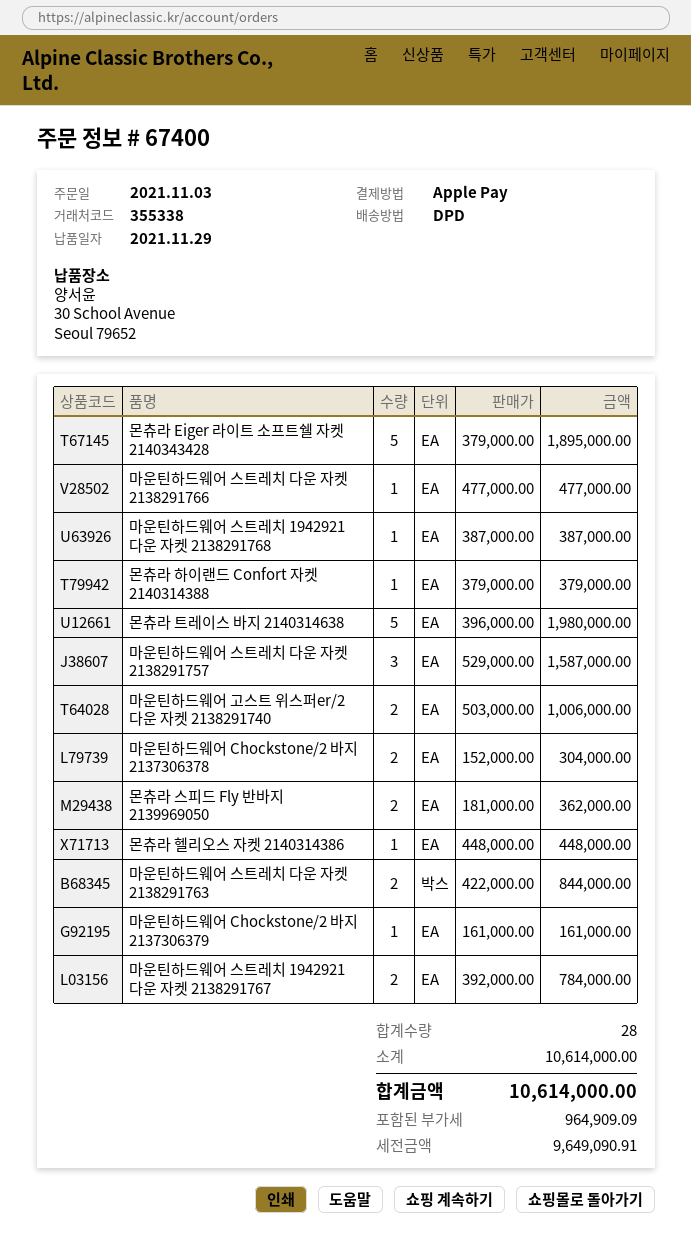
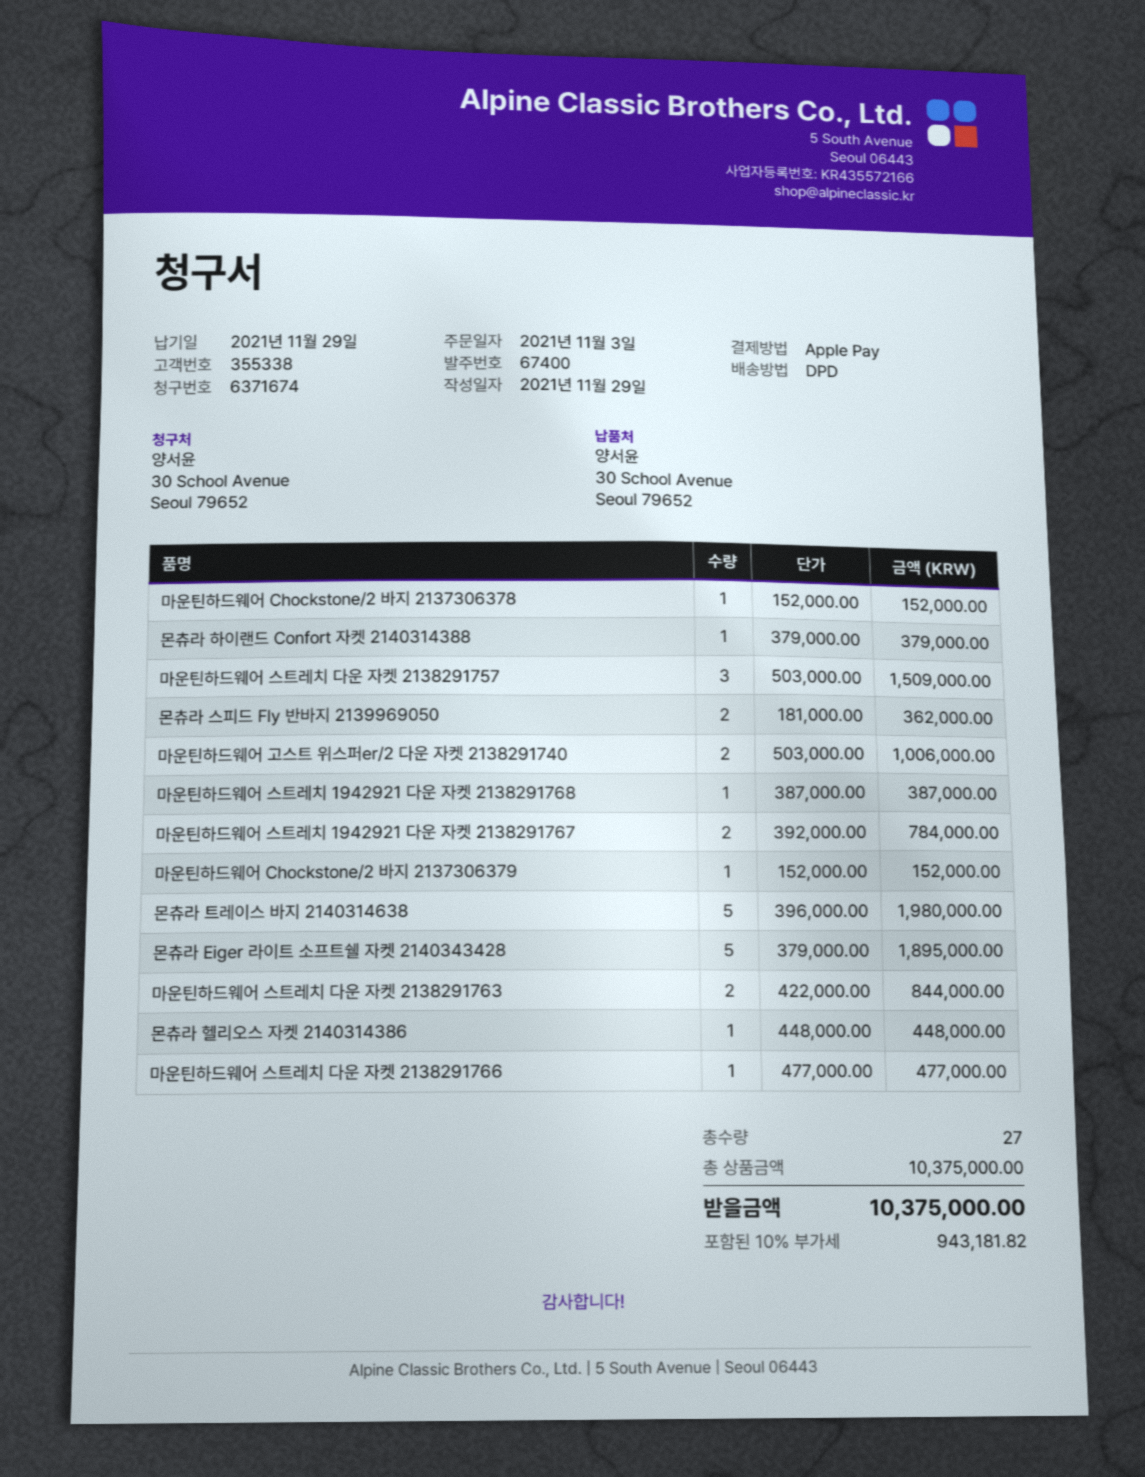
마운틴하드웨어 스트레치 다운 자켓 2138291757: 3 x 529000.00 = 1587000.00 -> 3 x 503000.00 = 1509000.00
마운틴하드웨어 Chockstone/2 바지 2137306378: 2 x 152000.00 = 304000.00 -> 1 x 152000.00 = 152000.00
마운틴하드웨어 Chockstone/2 바지 2137306379: 1 x 161000.00 = 161000.00 -> 1 x 152000.00 = 152000.00
total quantity: 28 -> 27
subtotal: 10614000.00 -> 10375000.00
tax: 964909.09 -> 943181.82
total: 10614000.00 -> 10375000.00

